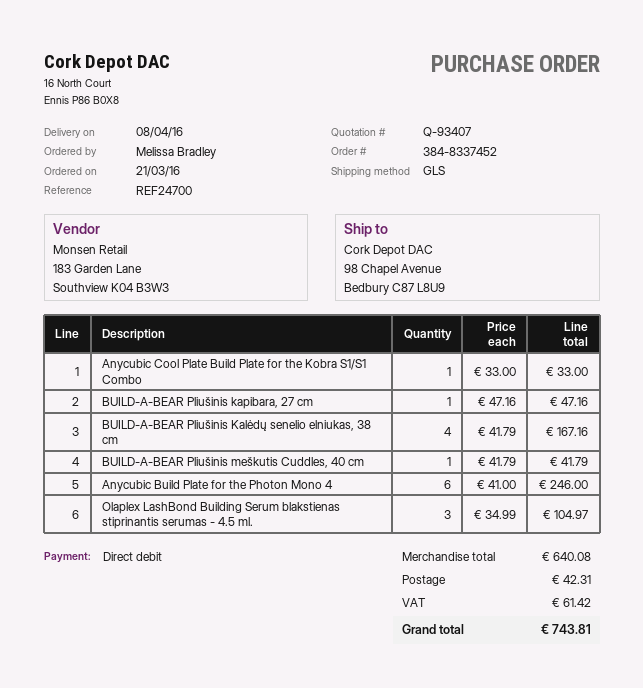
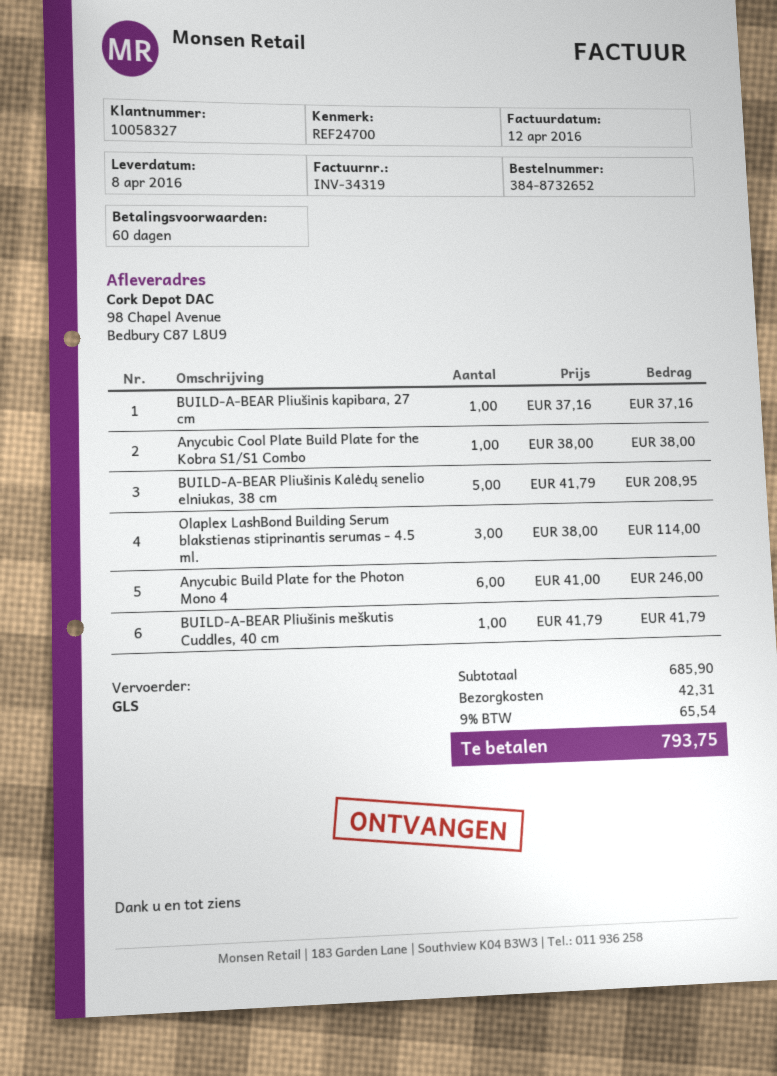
order number: 384-8337452 -> 384-8732652
Anycubic Cool Plate Build Plate for the Kobra S1/S1 Combo: 1 x 33.00 = 33.00 -> 1 x 38.00 = 38.00
BUILD-A-BEAR Pliušinis kapibara, 27 cm: 1 x 47.16 = 47.16 -> 1 x 37.16 = 37.16
BUILD-A-BEAR Pliušinis Kalėdų senelio elniukas, 38 cm: 4 x 41.79 = 167.16 -> 5 x 41.79 = 208.95
Olaplex LashBond Building Serum blakstienas stiprinantis serumas - 4.5 ml.: 3 x 34.99 = 104.97 -> 3 x 38.00 = 114.00
subtotal: 640.08 -> 685.90
tax: 61.42 -> 65.54
total: 743.81 -> 793.75

